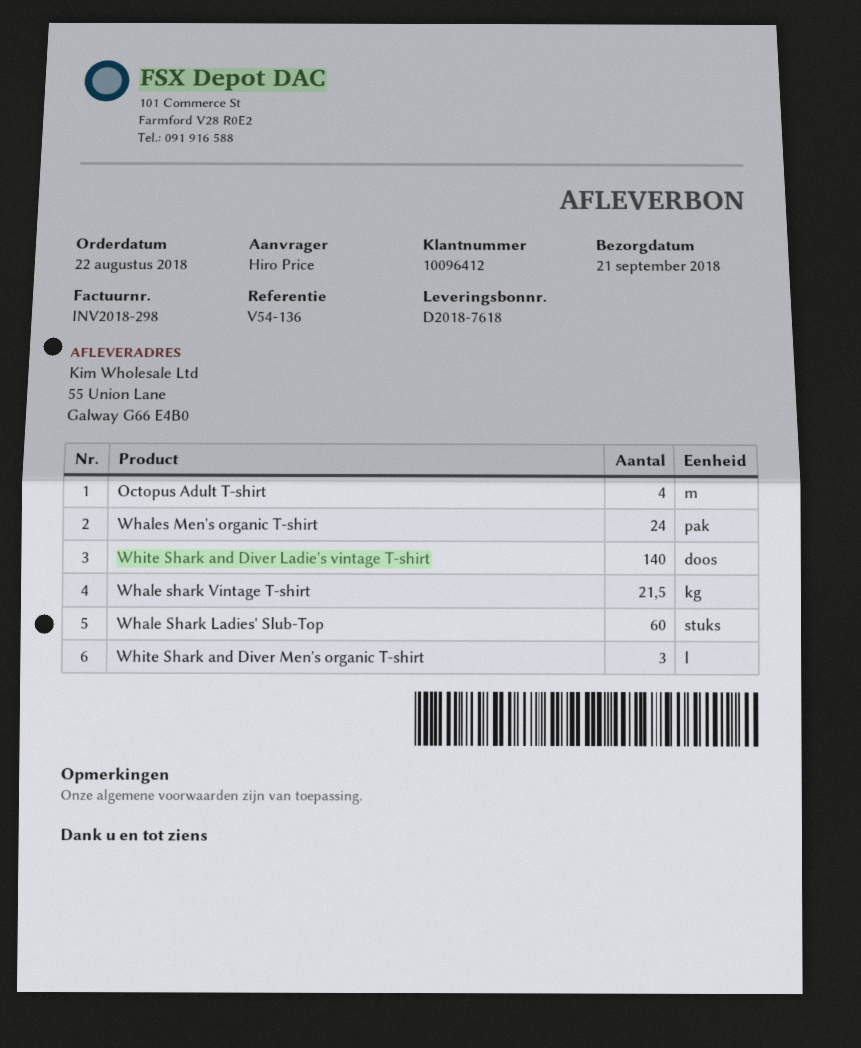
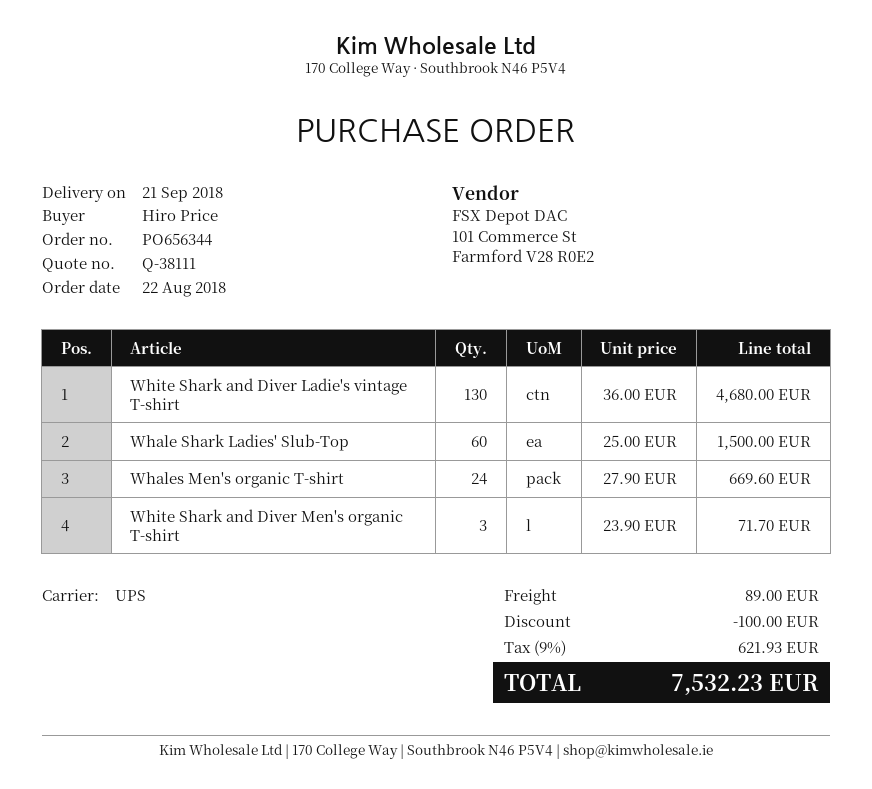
Octopus Adult T-shirt: 4 -> none
White Shark and Diver Ladie's vintage T-shirt: 140 -> 130
Whale shark Vintage T-shirt: 21.5 -> none

